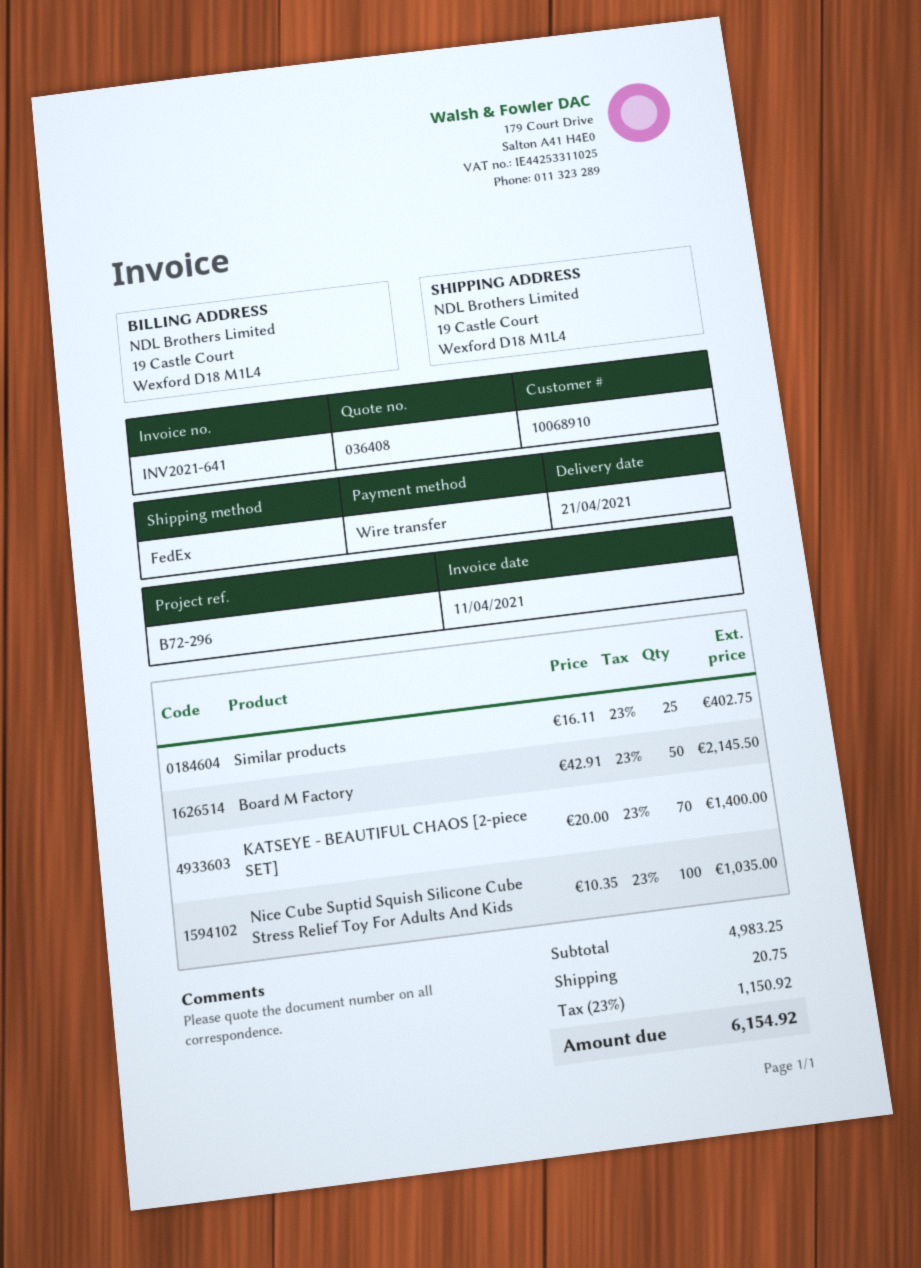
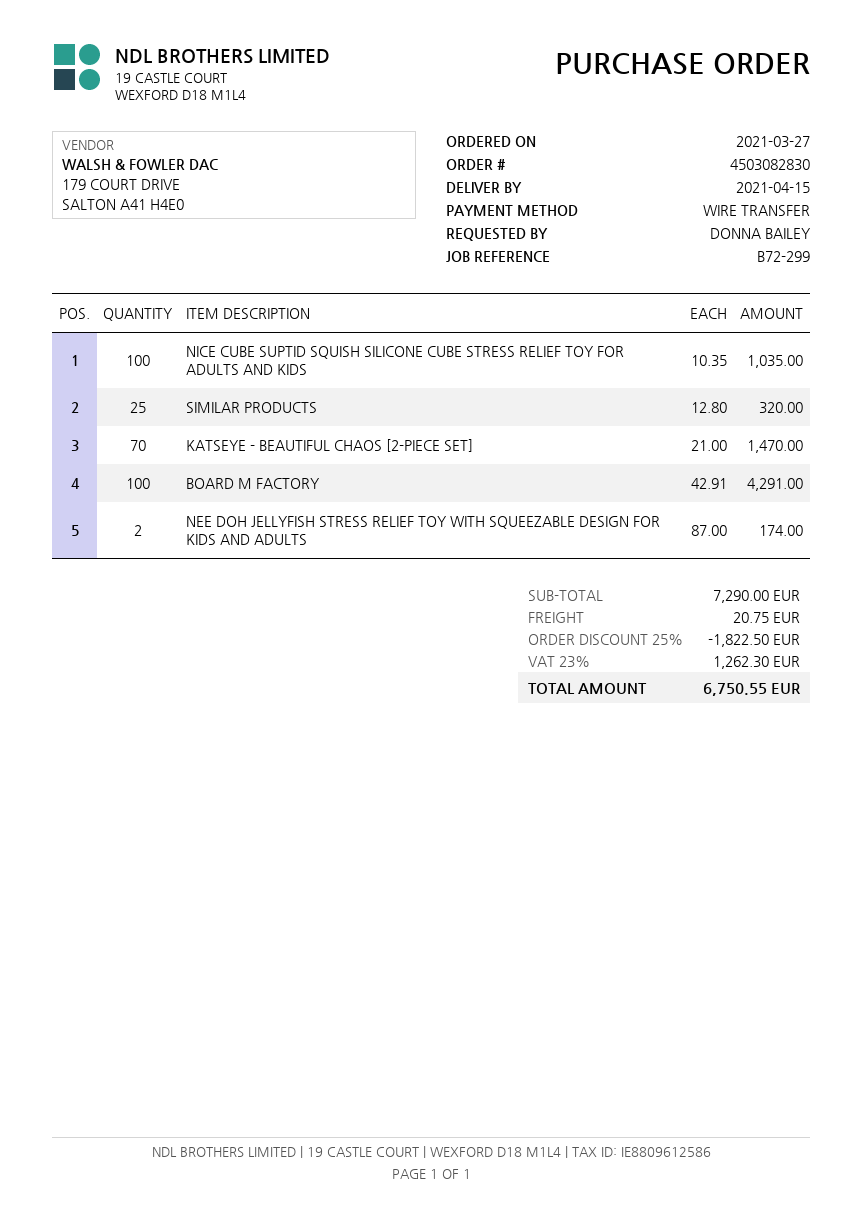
delivery date: 2021-04-21 -> 2021-04-15
reference: B72-296 -> B72-299
Similar products: 25 x 16.11 = 402.75 -> 25 x 12.80 = 320.00
Board M Factory: 50 x 42.91 = 2145.50 -> 100 x 42.91 = 4291.00
KATSEYE - BEAUTIFUL CHAOS [2-piece SET]: 70 x 20.00 = 1400.00 -> 70 x 21.00 = 1470.00
NEE DOH JELLYFISH STRESS RELIEF TOY WITH SQUEEZABLE DESIGN FOR KIDS AND ADULTS: none -> 2 x 87.00 = 174.00
subtotal: 4983.25 -> 7290.00
discount: none -> 25% = 1822.50
tax: 23% = 1150.92 -> 23% = 1262.30
total: 6154.92 -> 6750.55

